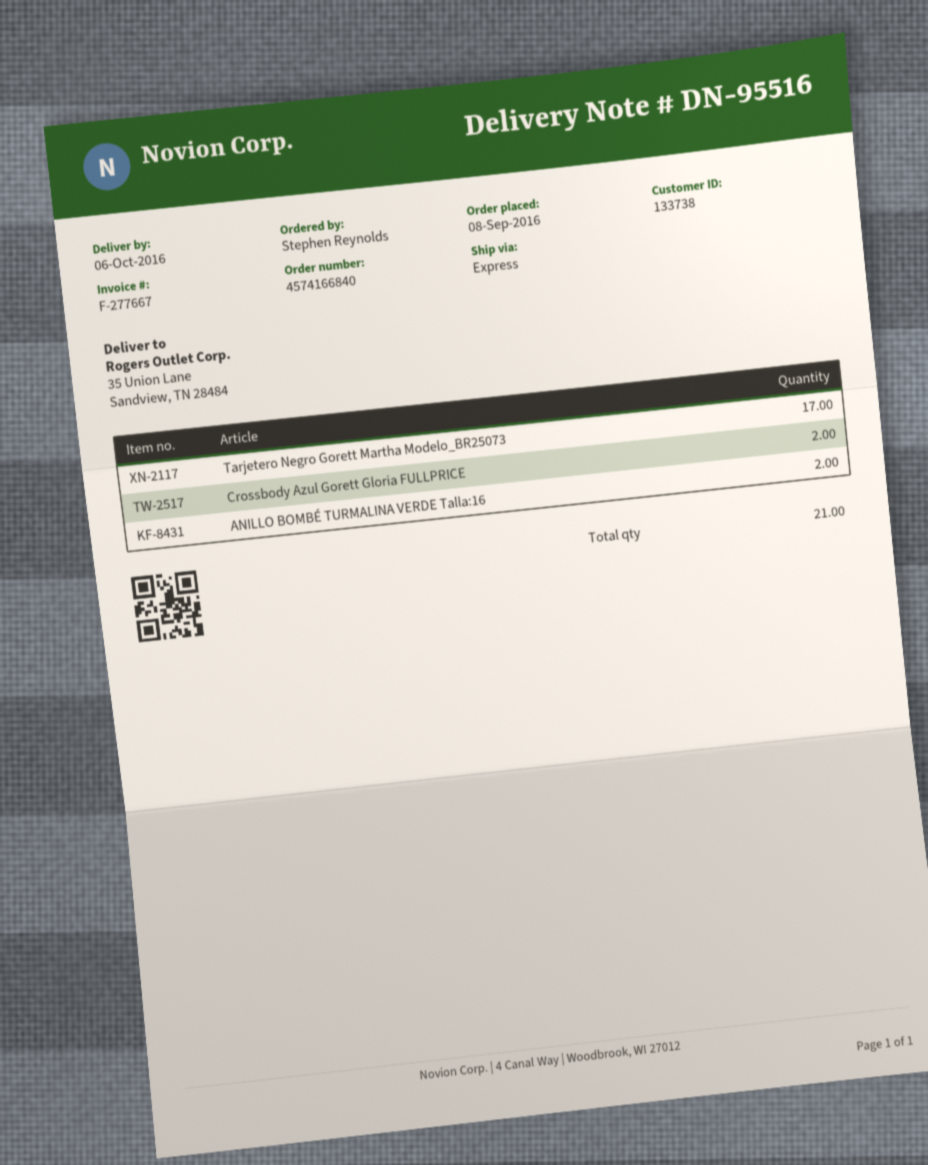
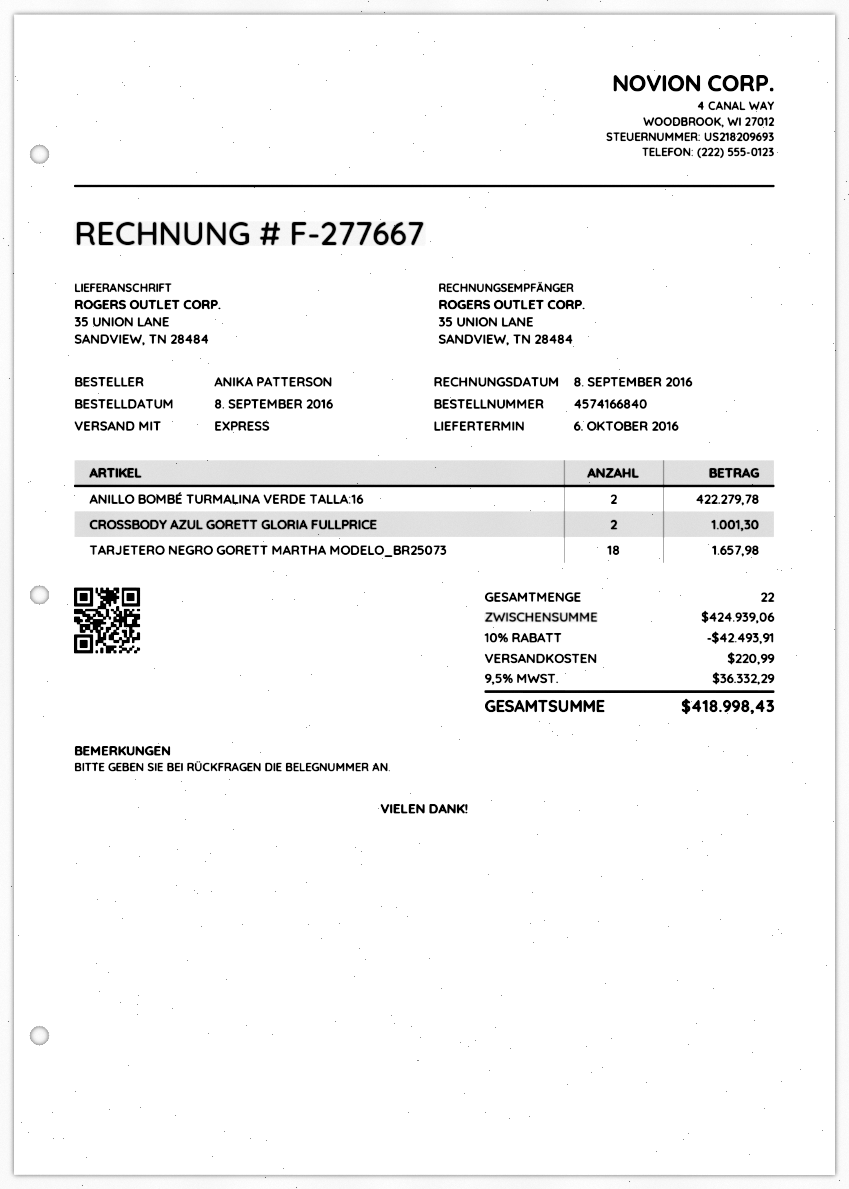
ordered by: Stephen Reynolds -> ANIKA PATTERSON
Tarjetero Negro Gorett Martha Modelo_BR25073: 17 -> 18
total quantity: 21 -> 22

